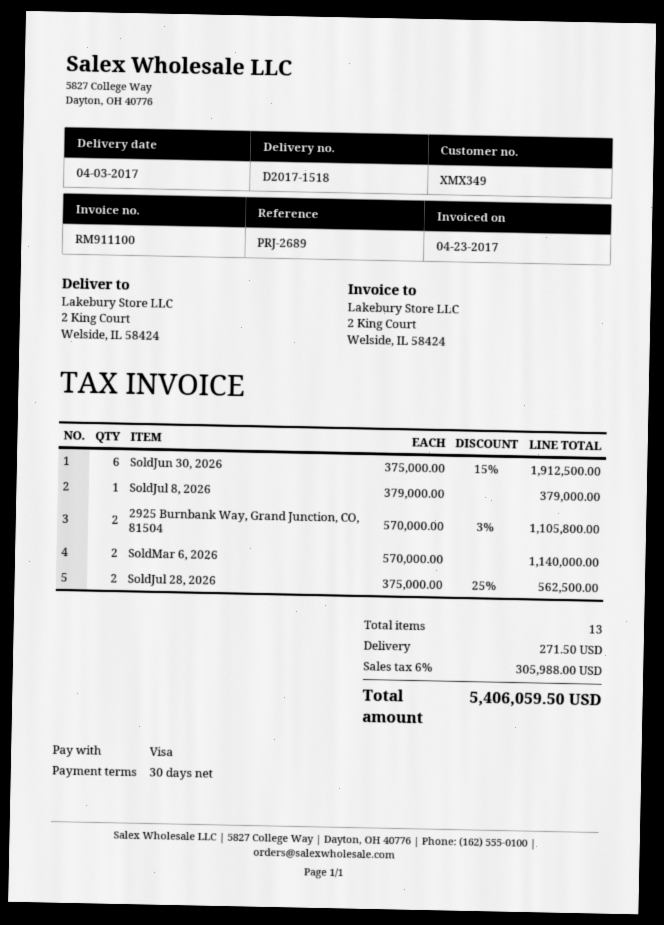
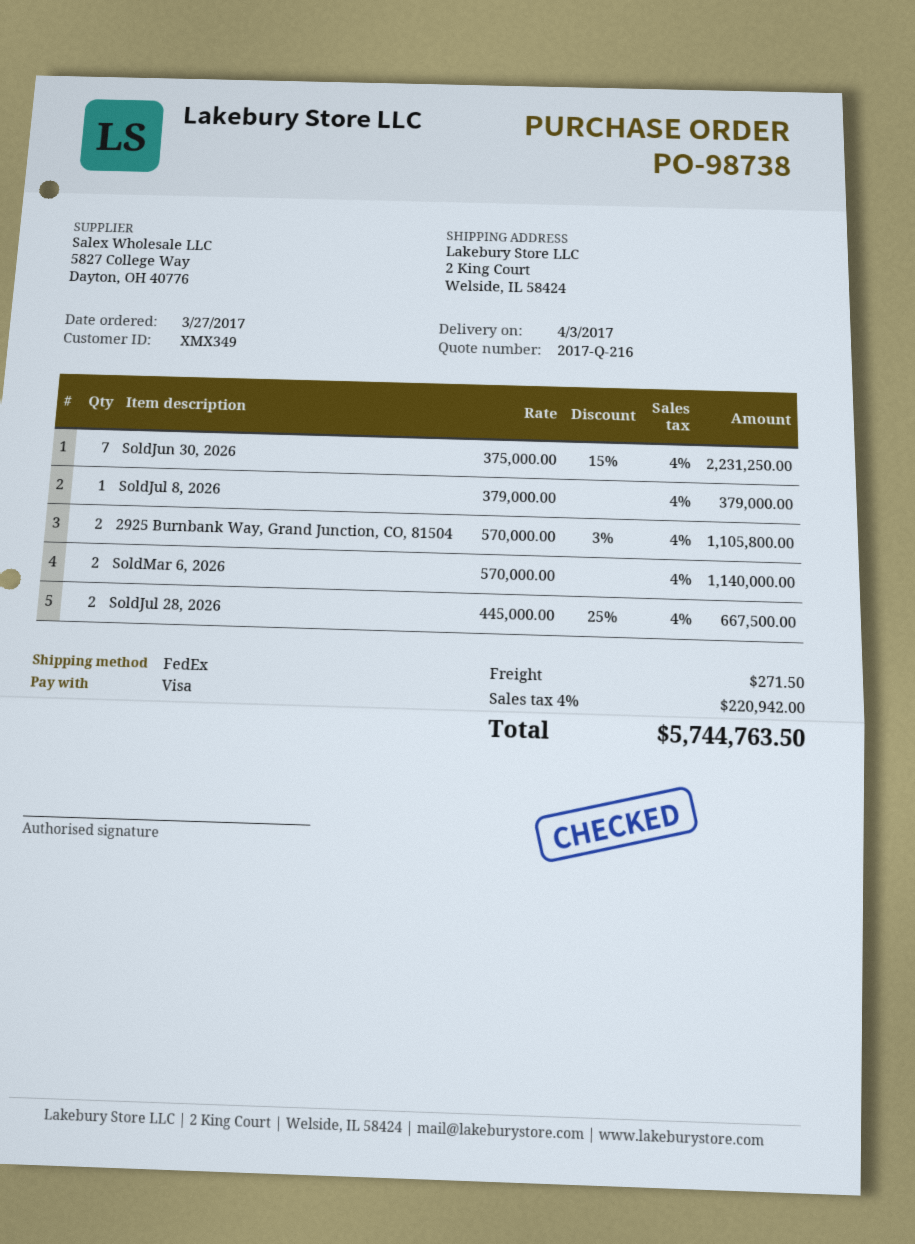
SoldJun 30, 2026: 6 x 375000.00 - 15% = 1912500.00 -> 7 x 375000.00 - 15% = 2231250.00
SoldJul 28, 2026: 2 x 375000.00 - 25% = 562500.00 -> 2 x 445000.00 - 25% = 667500.00
tax: 6% = 305988.00 -> 4% = 220942.00
total: 5406059.50 -> 5744763.50

